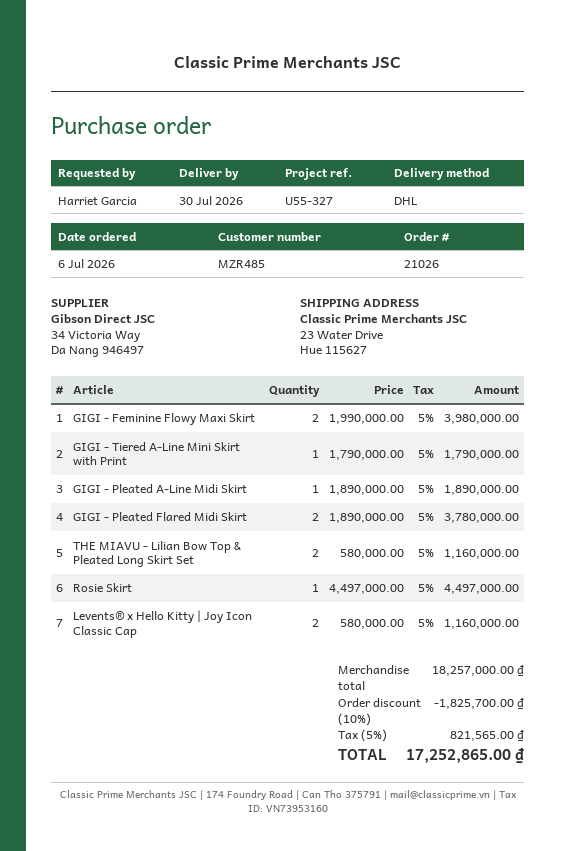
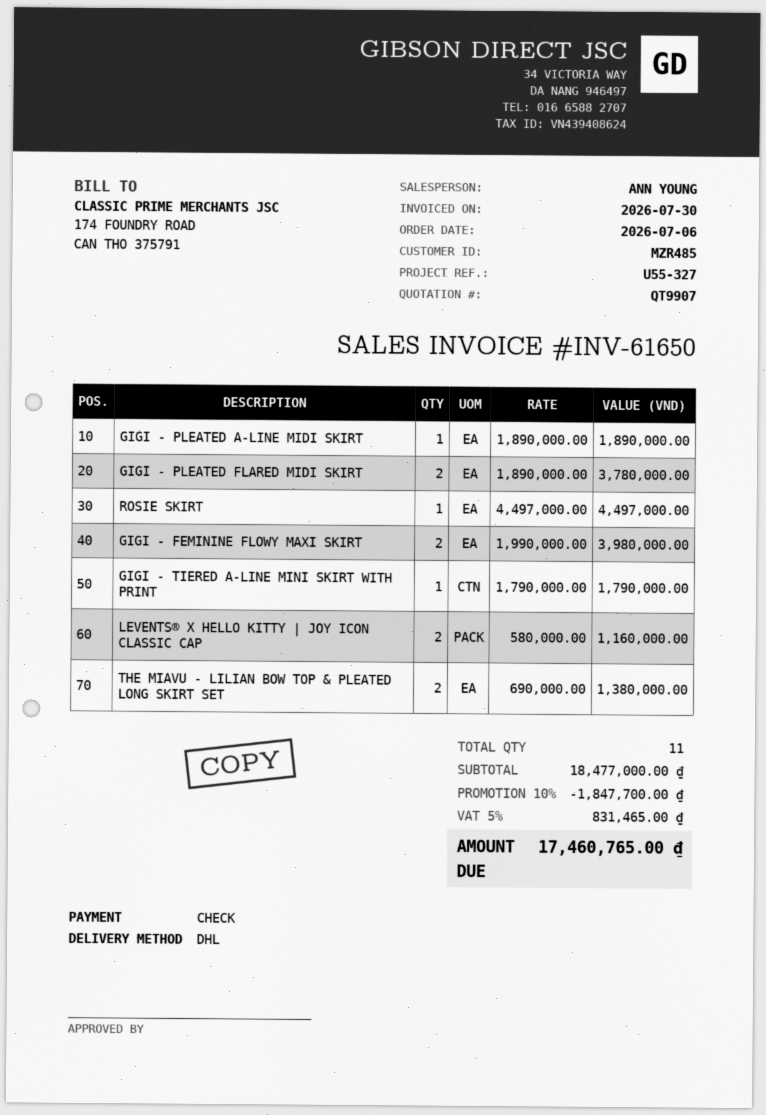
THE MIAVU - Lilian Bow Top & Pleated Long Skirt Set: 2 x 580000.00 = 1160000.00 -> 2 x 690000.00 = 1380000.00
subtotal: 18257000.00 -> 18477000.00
discount: 10% = 1825700.00 -> 10% = 1847700.00
tax: 5% = 821565.00 -> 5% = 831465.00
total: 17252865.00 -> 17460765.00

